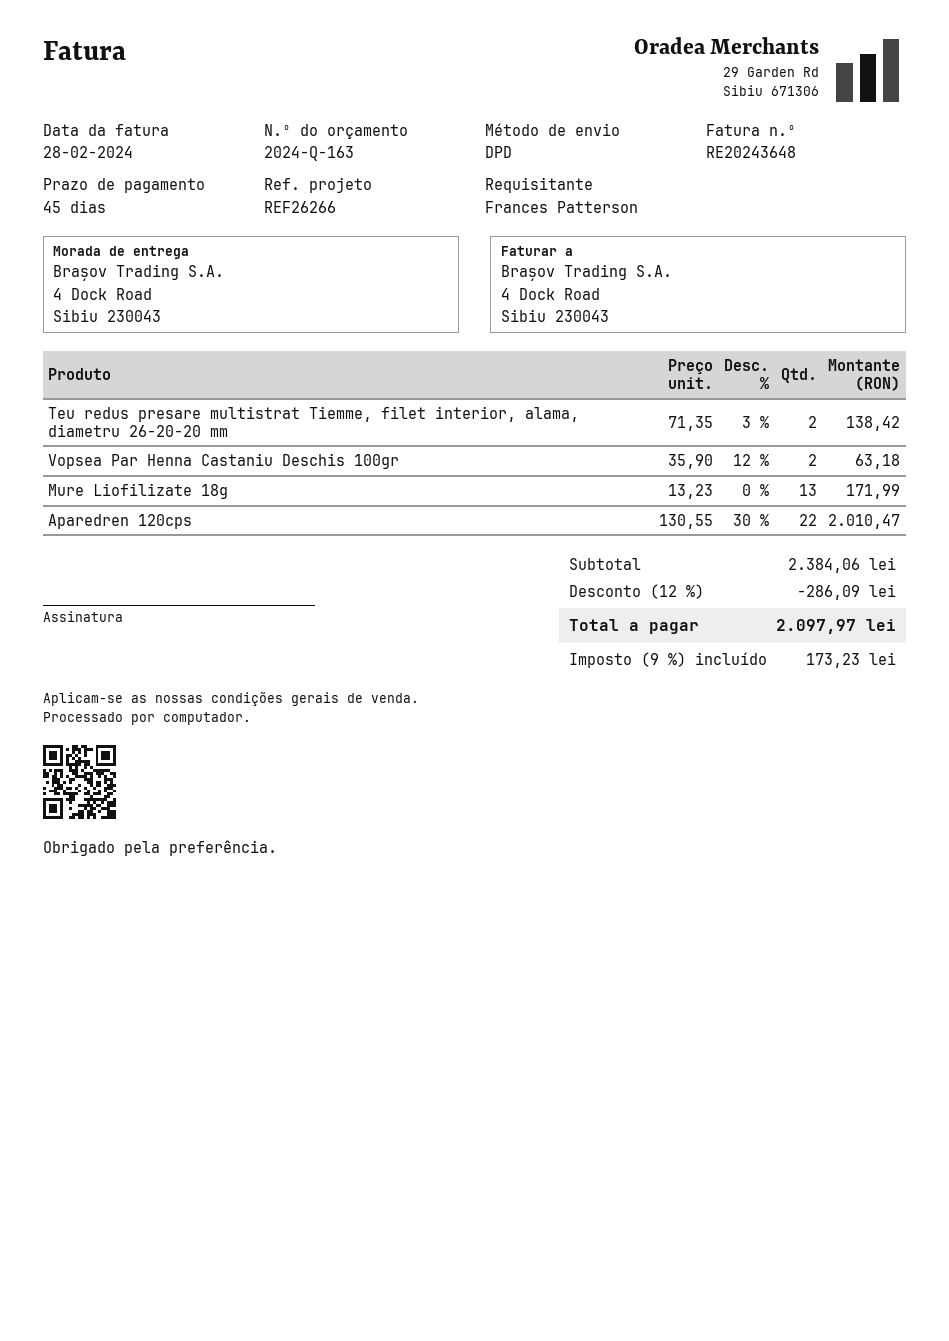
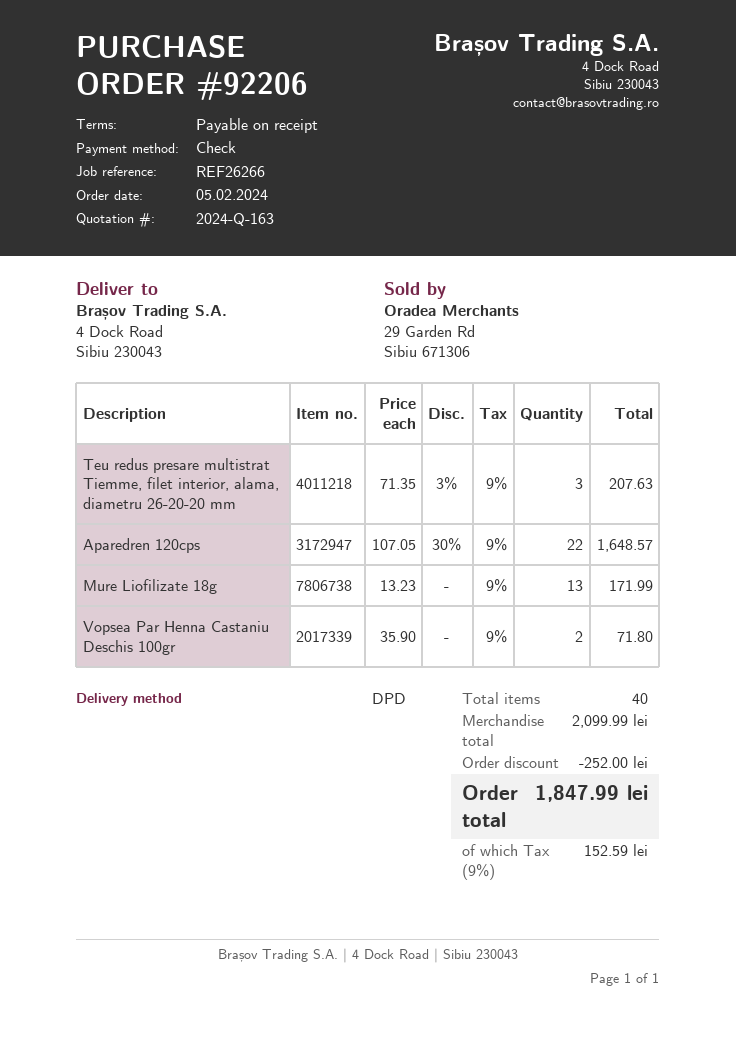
payment terms: 45 days -> on receipt
Teu redus presare multistrat Tiemme, filet interior, alama, diametru 26-20-20 mm: 2 x 71.35 - 3% = 138.42 -> 3 x 71.35 - 3% = 207.63
Vopsea Par Henna Castaniu Deschis 100gr: 2 x 35.90 - 12% = 63.18 -> 2 x 35.90 = 71.80
Aparedren 120cps: 22 x 130.55 - 30% = 2010.47 -> 22 x 107.05 - 30% = 1648.57
subtotal: 2384.06 -> 2099.99
discount: 286.09 -> 252.00
tax: 9% = 173.23 -> 9% = 152.59
total: 2097.97 -> 1847.99

